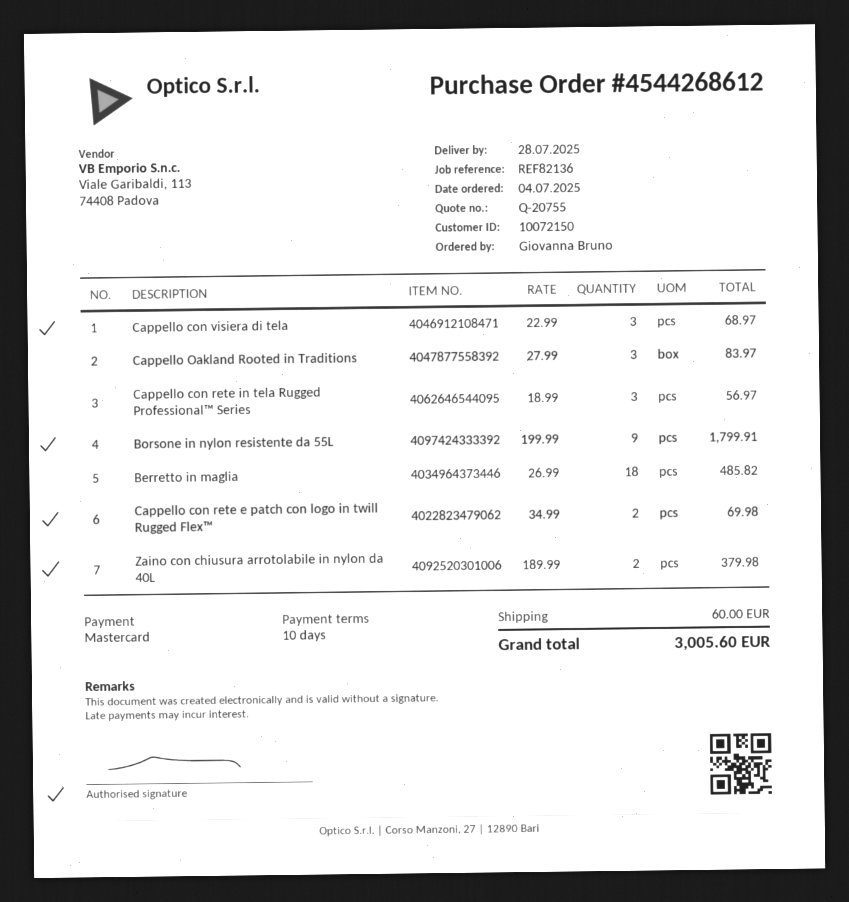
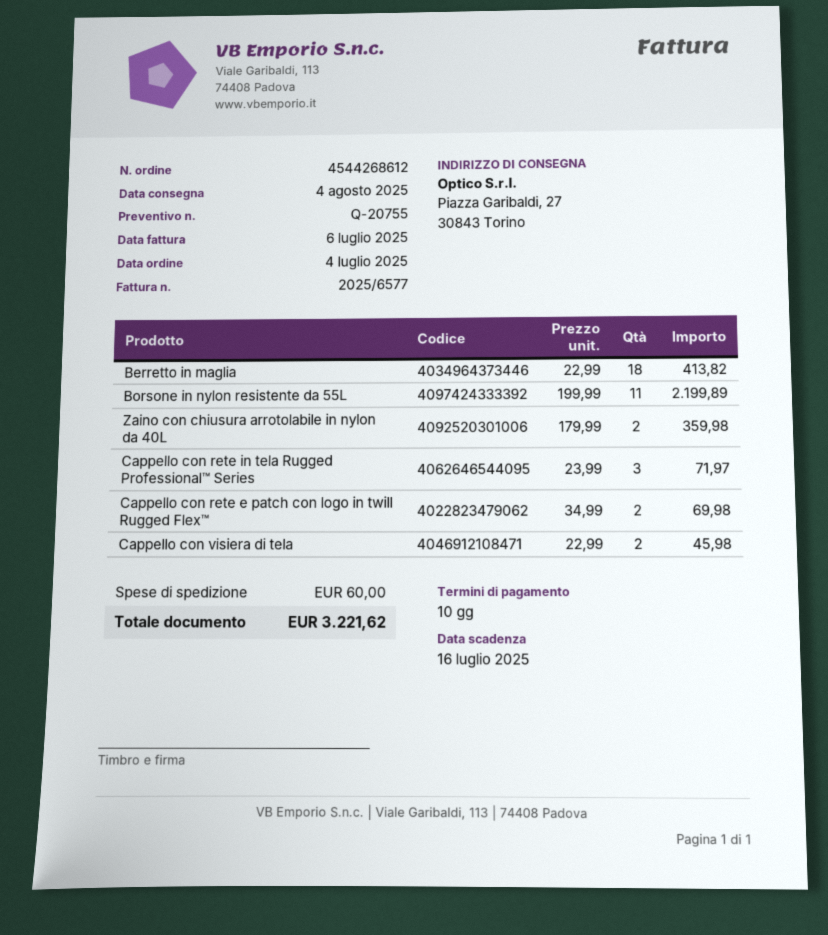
delivery date: 2025-07-28 -> 2025-08-04
Cappello con visiera di tela: 3 x 22.99 = 68.97 -> 2 x 22.99 = 45.98
Cappello Oakland Rooted in Traditions: 3 x 27.99 = 83.97 -> none
Cappello con rete in tela Rugged Professional™ Series: 3 x 18.99 = 56.97 -> 3 x 23.99 = 71.97
Borsone in nylon resistente da 55L: 9 x 199.99 = 1799.91 -> 11 x 199.99 = 2199.89
Berretto in maglia: 18 x 26.99 = 485.82 -> 18 x 22.99 = 413.82
Zaino con chiusura arrotolabile in nylon da 40L: 2 x 189.99 = 379.98 -> 2 x 179.99 = 359.98
total: 3005.60 -> 3221.62

